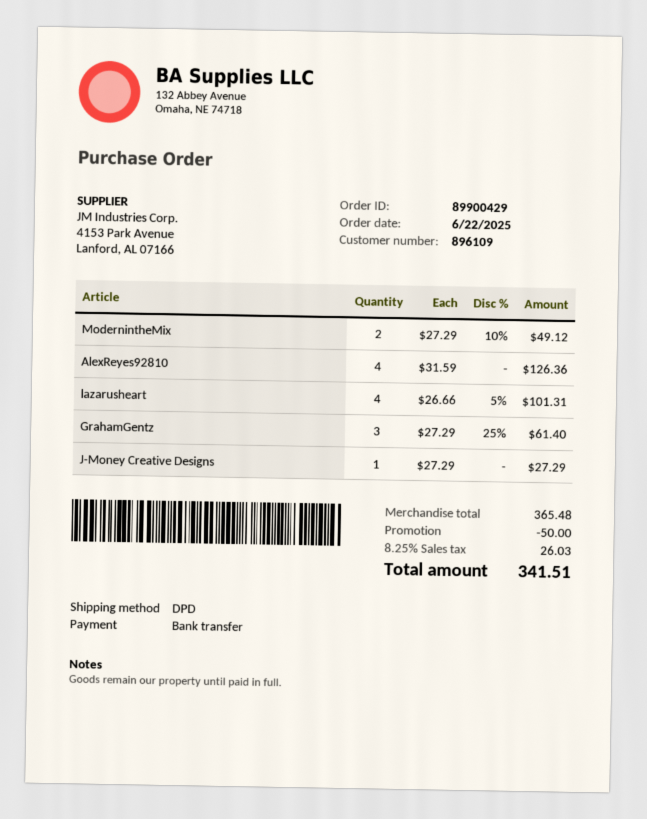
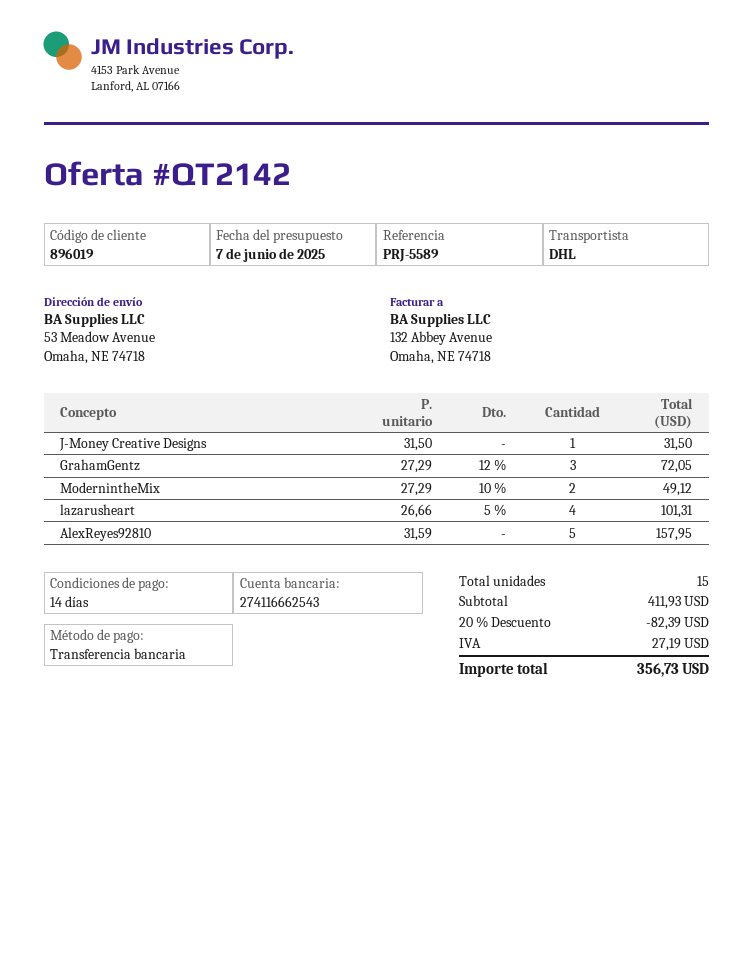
customer number: 896109 -> 896019
shipping method: DPD -> DHL
AlexReyes92810: 4 x 31.59 = 126.36 -> 5 x 31.59 = 157.95
GrahamGentz: 3 x 27.29 - 25% = 61.40 -> 3 x 27.29 - 12% = 72.05
J-Money Creative Designs: 1 x 27.29 = 27.29 -> 1 x 31.50 = 31.50
subtotal: 365.48 -> 411.93
discount: 50.00 -> 82.39
tax: 26.03 -> 27.19
total: 341.51 -> 356.73

